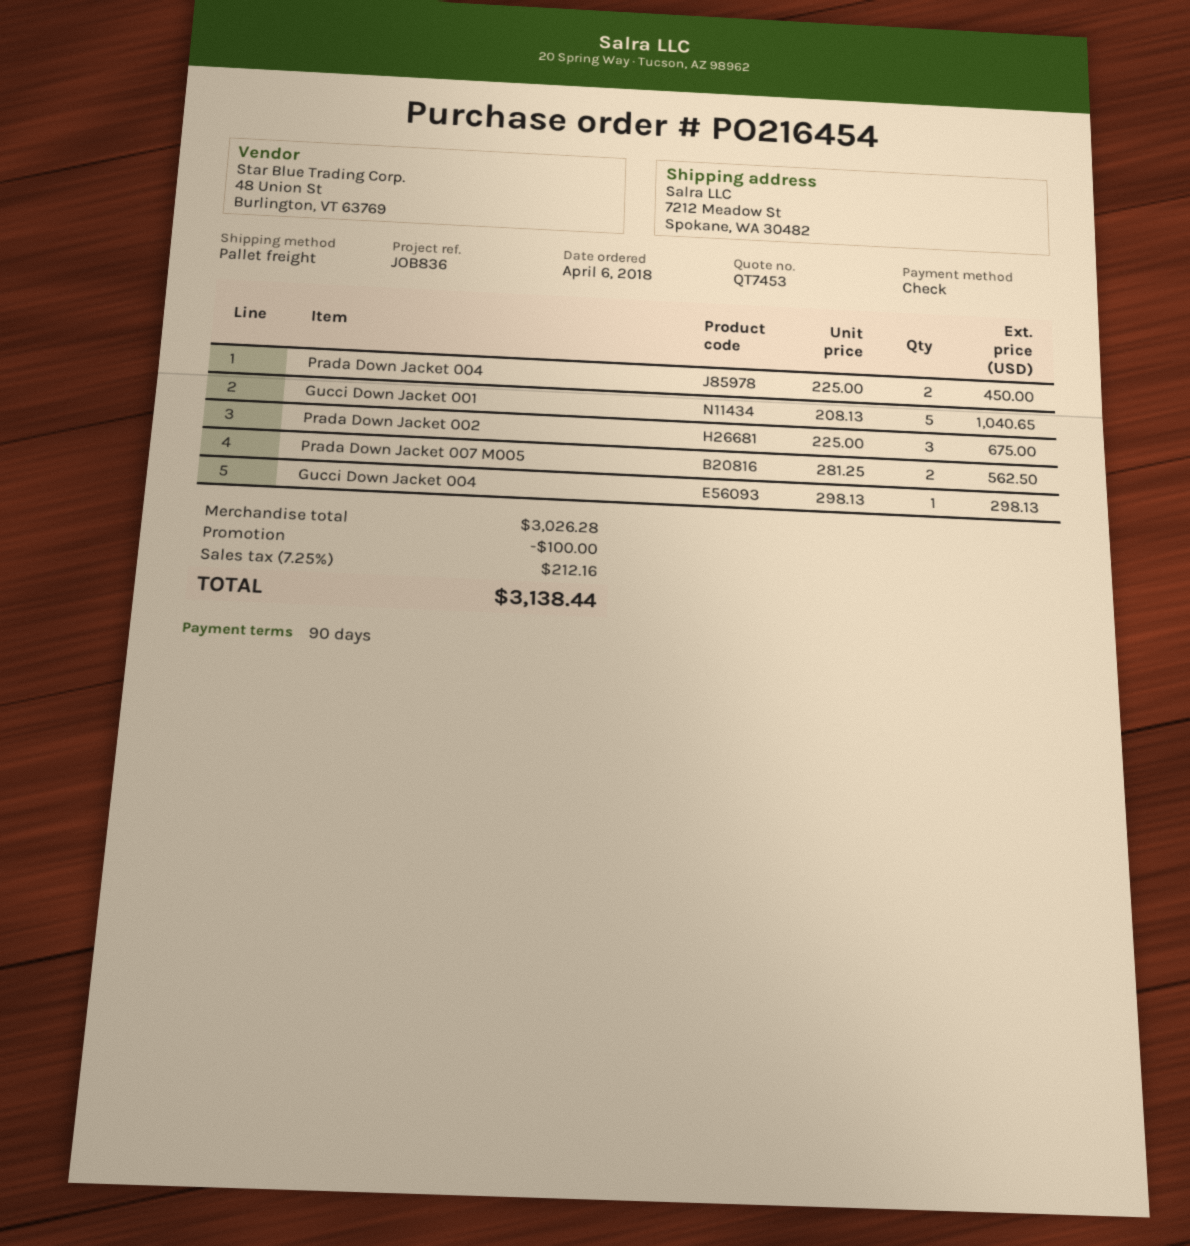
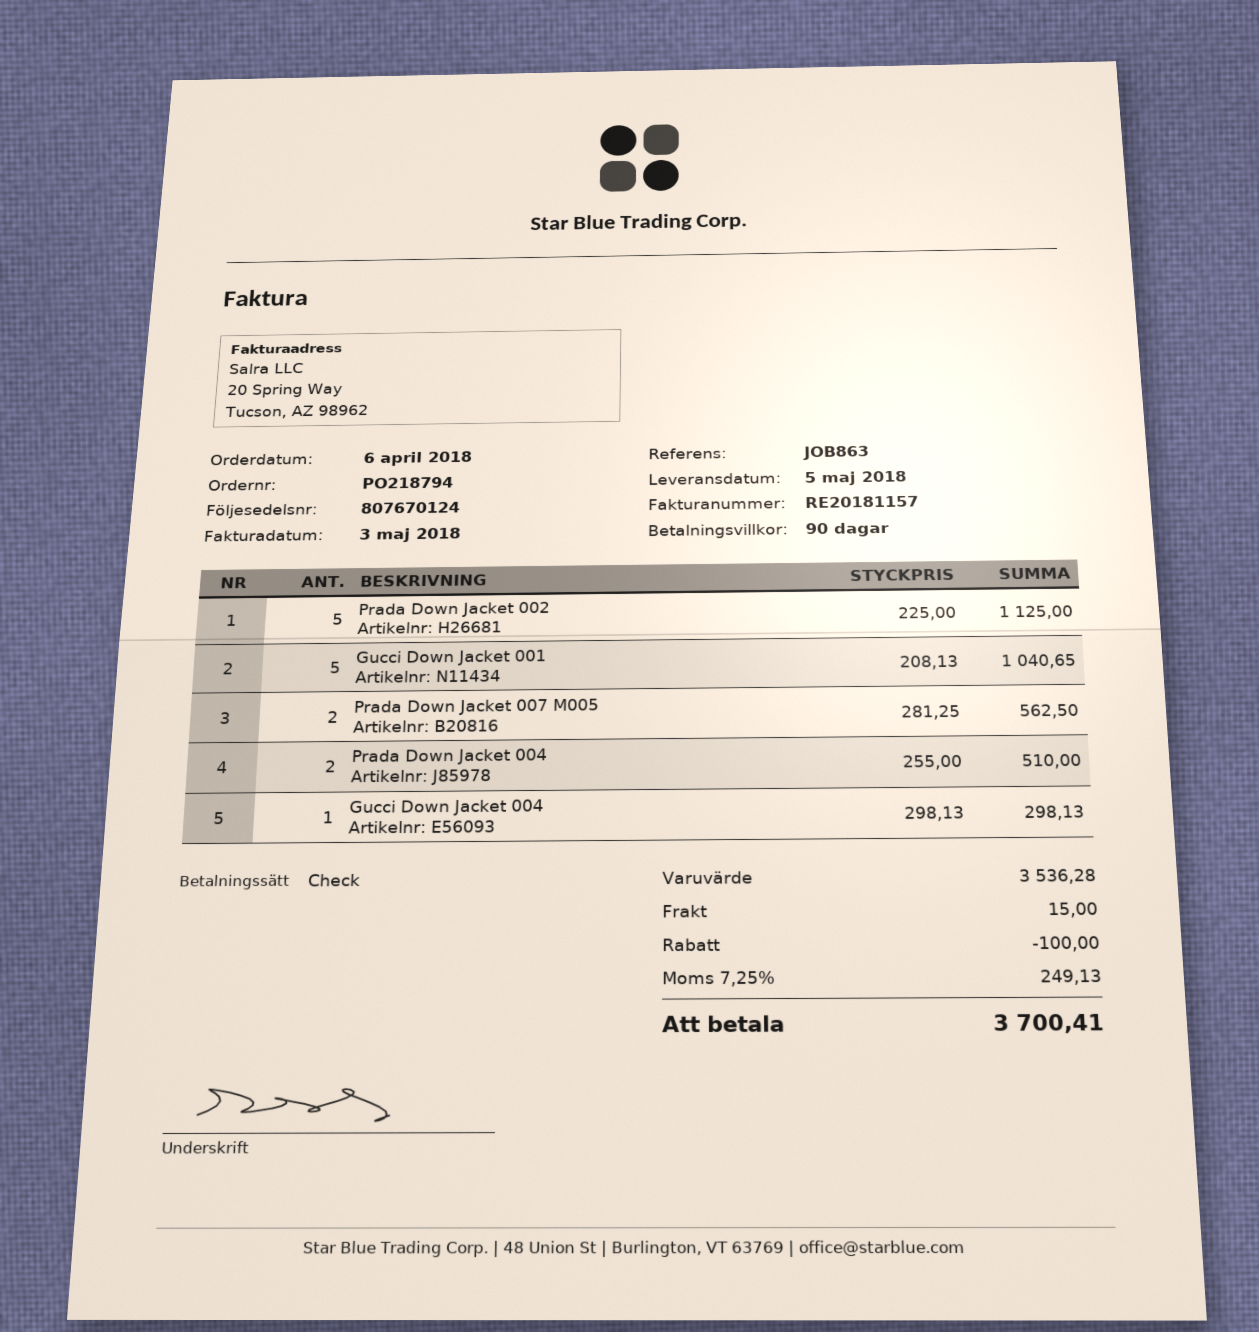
order number: PO216454 -> PO218794
reference: JOB836 -> JOB863
Prada Down Jacket 004: 2 x 225.00 = 450.00 -> 2 x 255.00 = 510.00
Prada Down Jacket 002: 3 x 225.00 = 675.00 -> 5 x 225.00 = 1125.00
subtotal: 3026.28 -> 3536.28
shipping: none -> 15.00
tax: 7.25% = 212.16 -> 7.25% = 249.13
total: 3138.44 -> 3700.41

